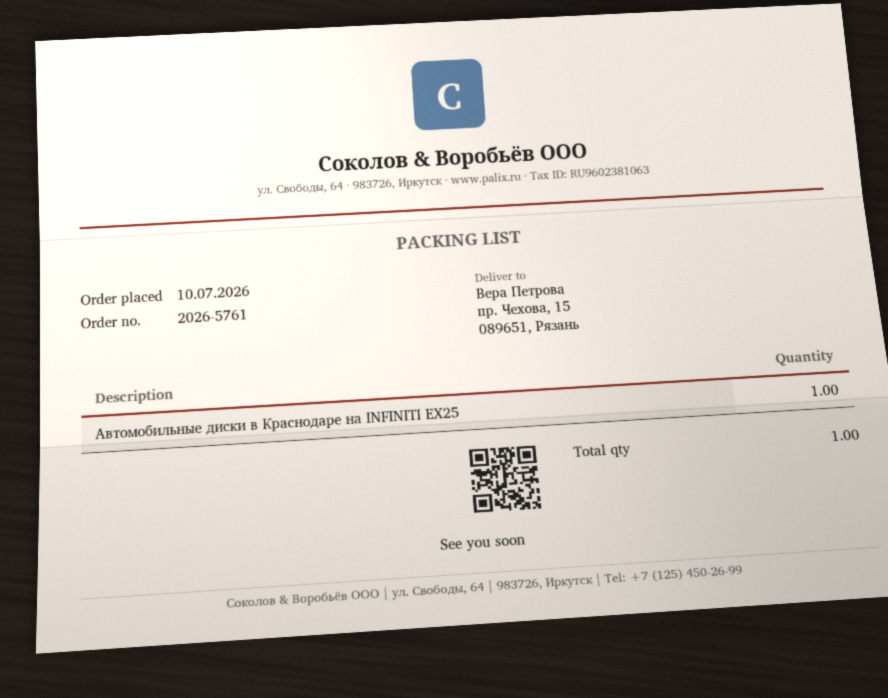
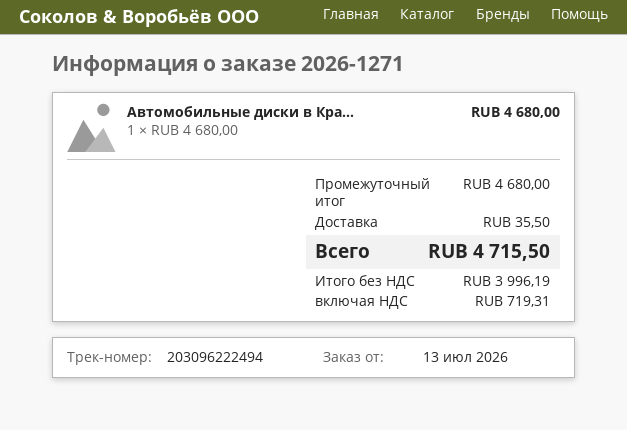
order number: 2026-5761 -> 2026-1271
order date: 2026-07-10 -> 2026-07-13

